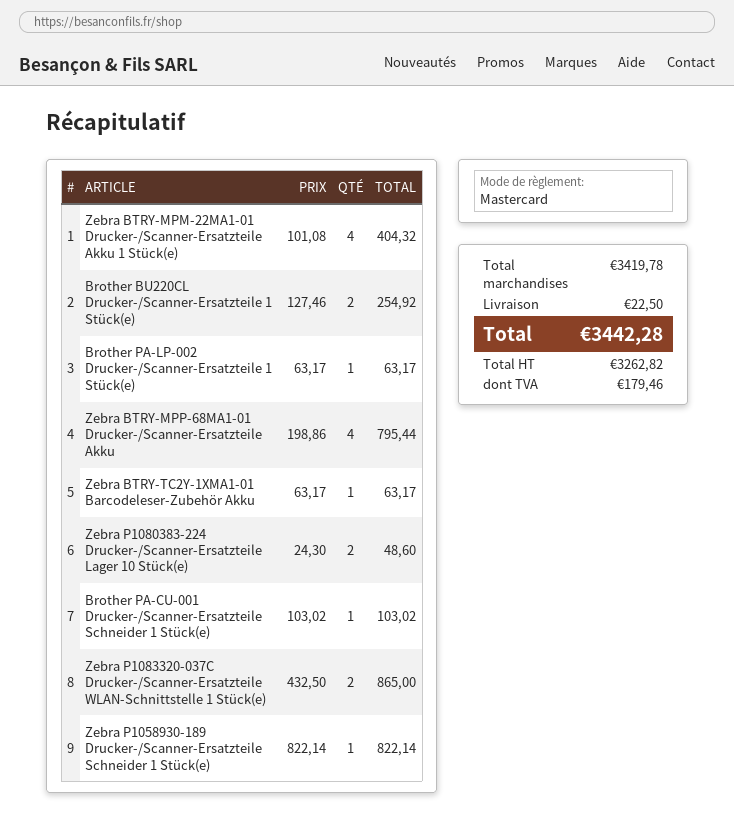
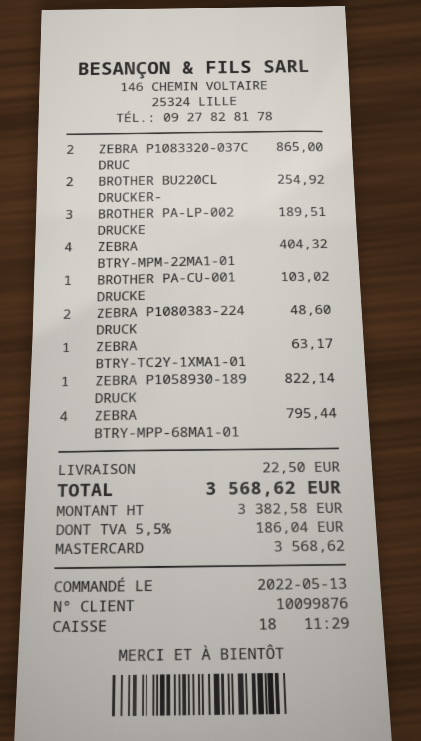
Brother PA-LP-002 Drucker-/Scanner-Ersatzteile 1 Stück(e): 1 for 63.17 -> 3 for 189.51
net: 3262.82 -> 3382.58
tax: 179.46 -> 186.04
total: 3442.28 -> 3568.62

